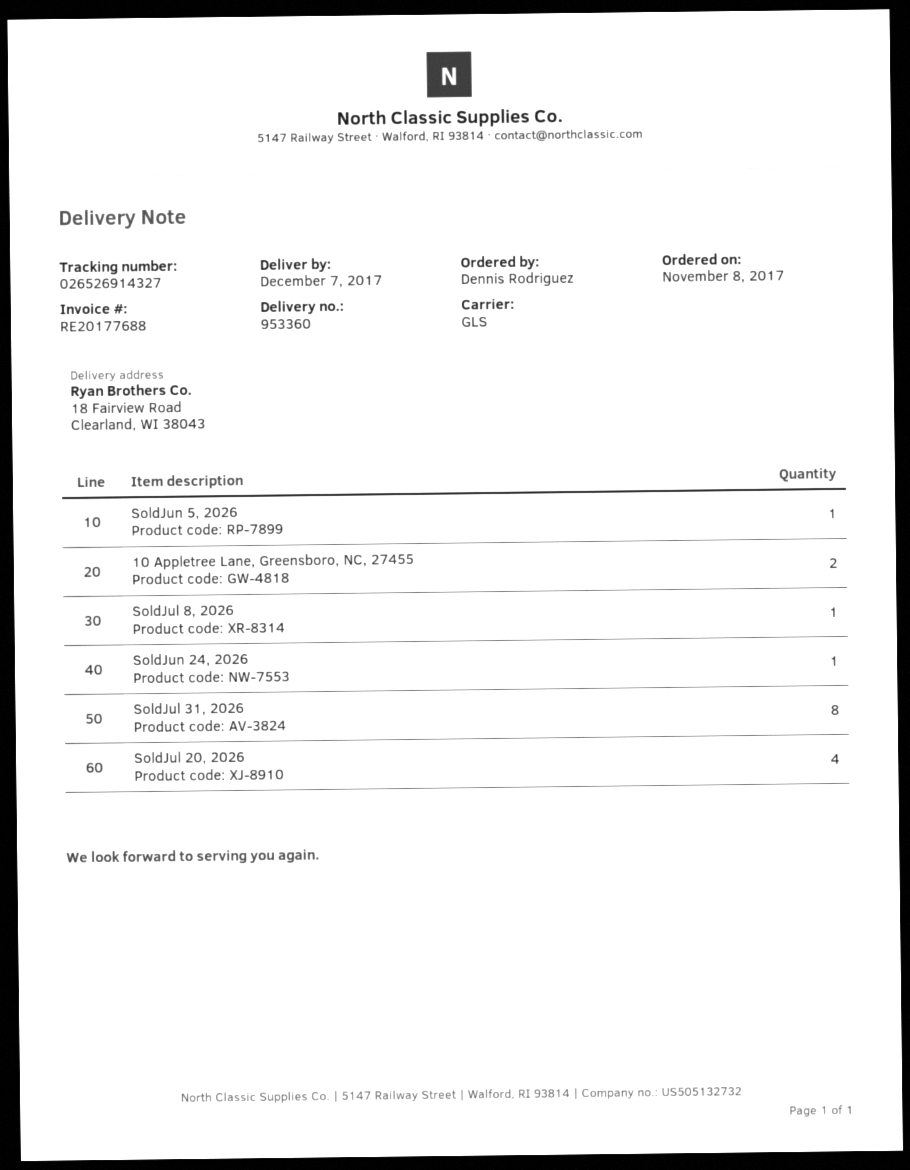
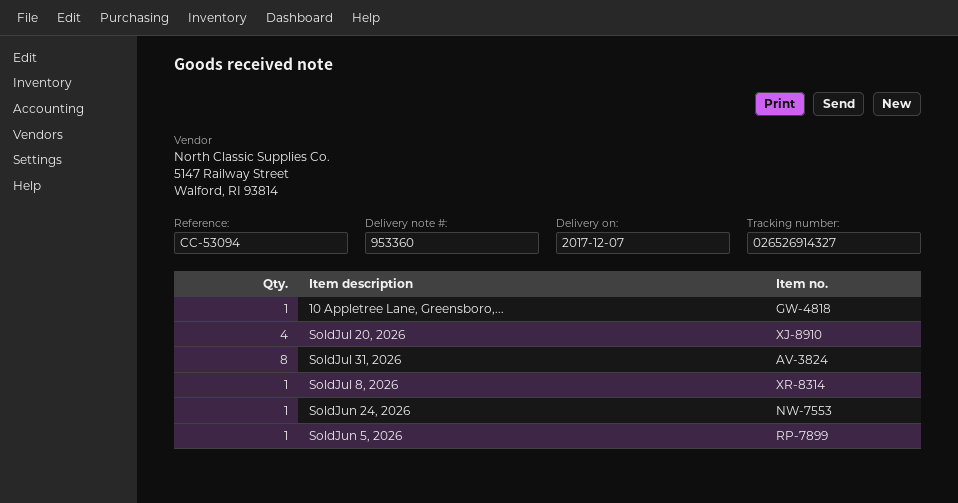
10 Appletree Lane, Greensboro, NC, 27455: 2 -> 1

